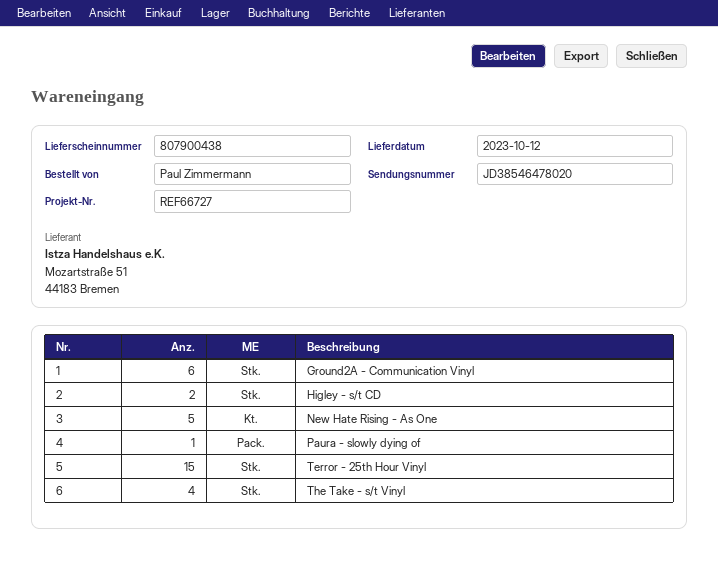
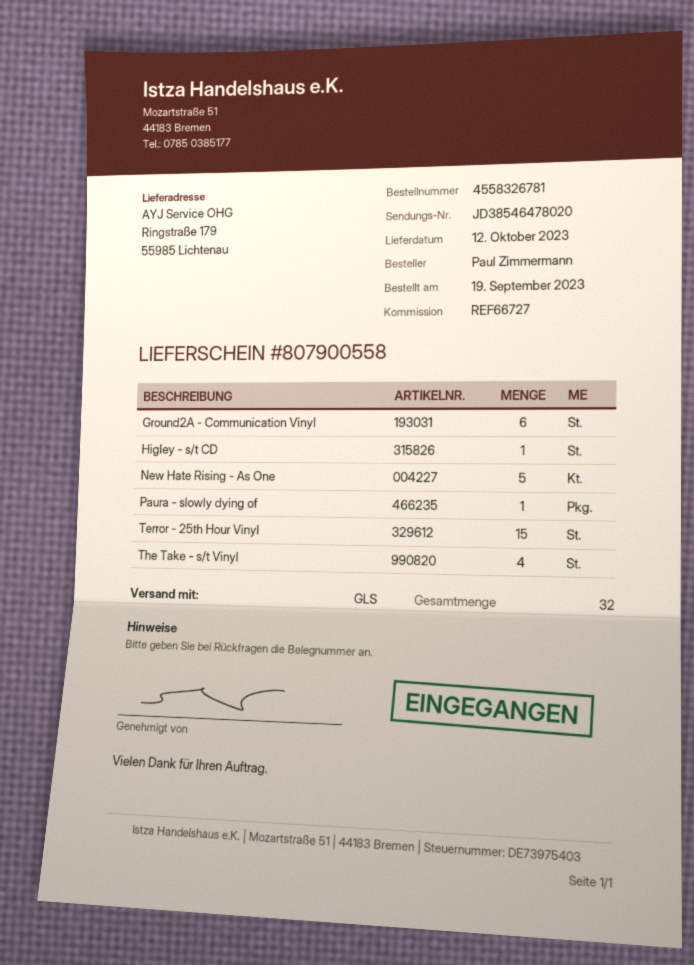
delivery note number: 807900438 -> 807900558
Higley - s/t CD: 2 -> 1

